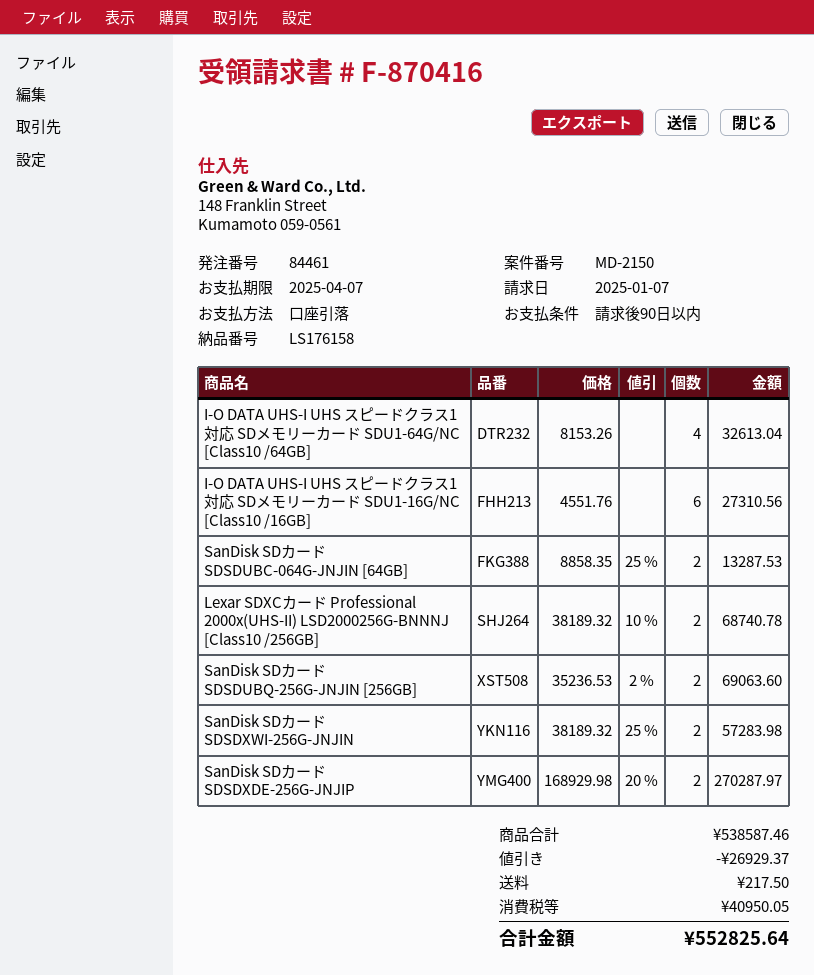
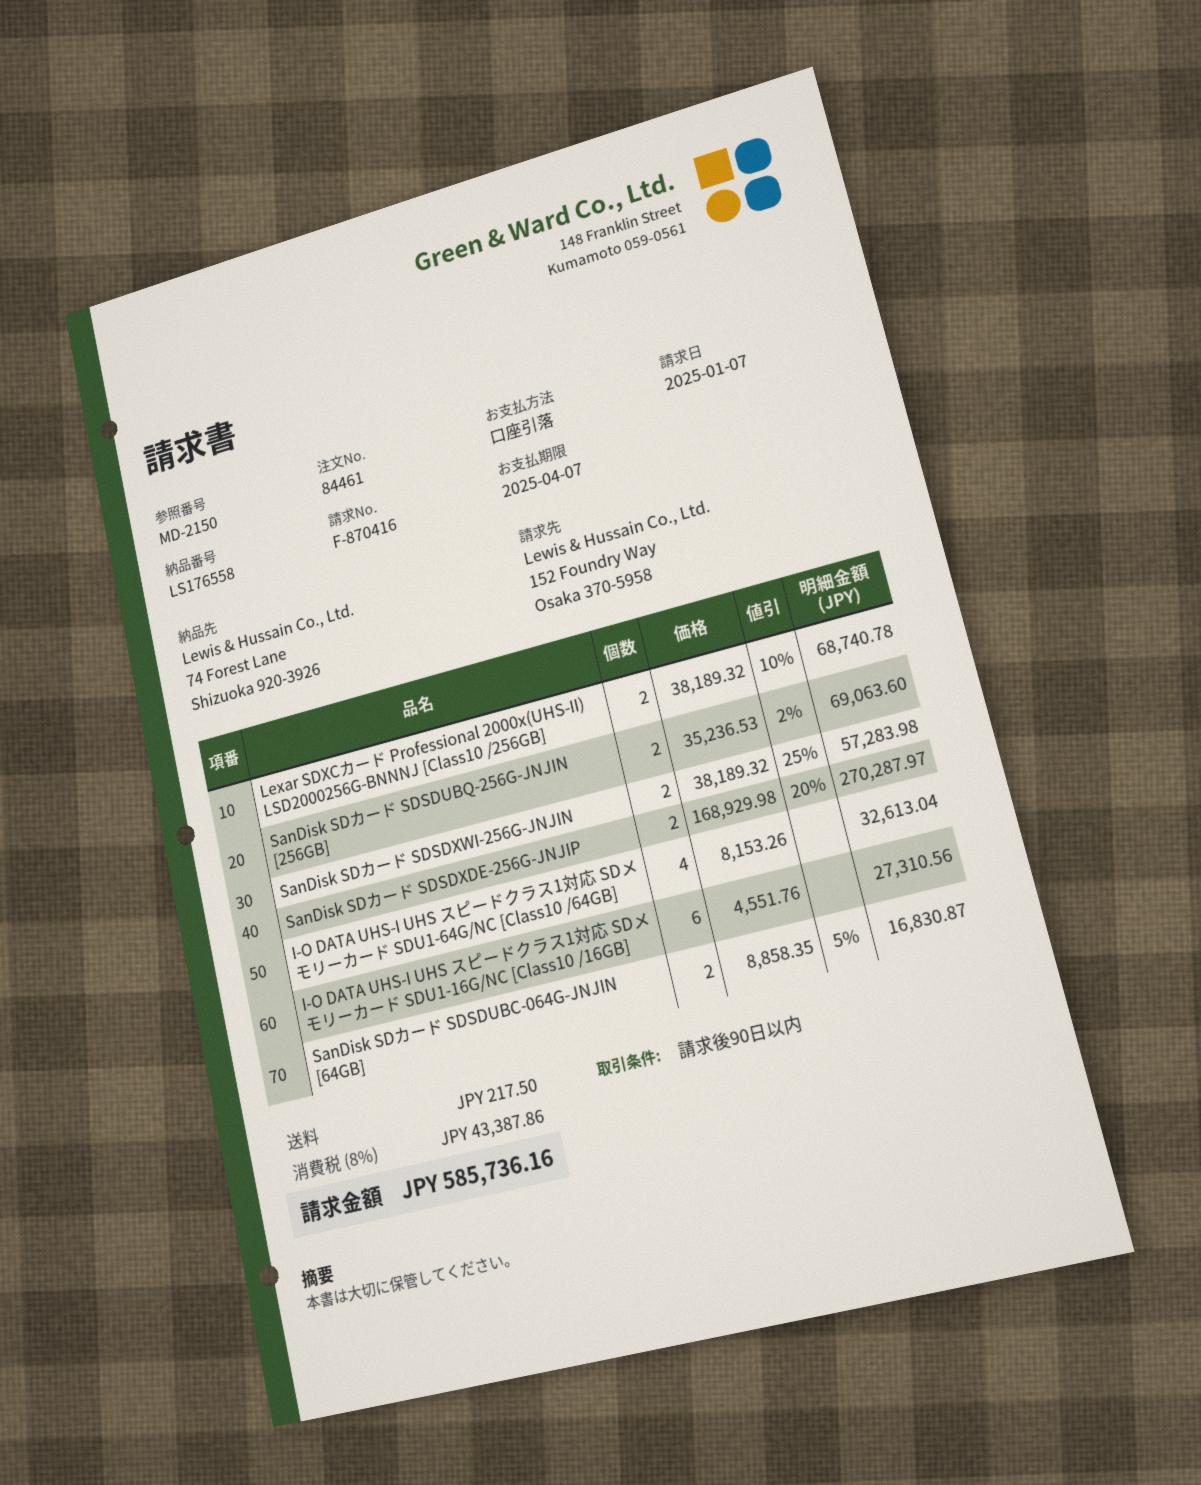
delivery note number: LS176158 -> LS176558
SanDisk SDカード SDSDUBC-064G-JNJIN [64GB]: 2 x 8858.35 - 25% = 13287.53 -> 2 x 8858.35 - 5% = 16830.87
discount: 26929.37 -> none
tax: 40950.05 -> 43387.86
total: 552825.64 -> 585736.16

